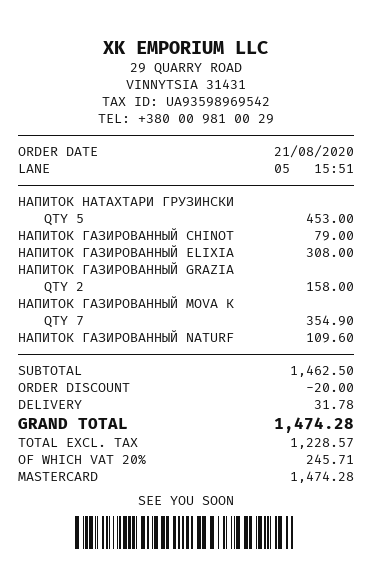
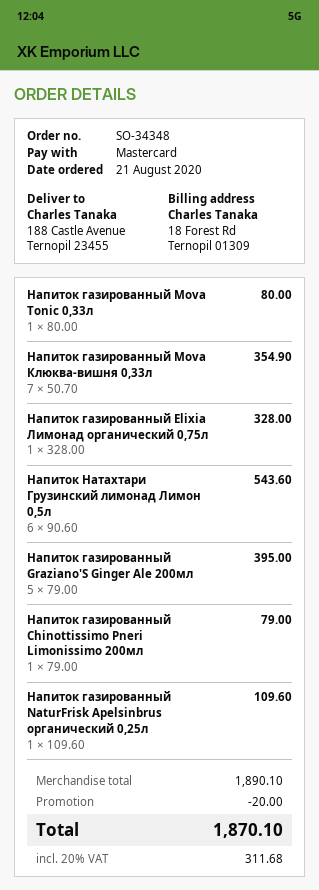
НАПИТОК НАТАХТАРИ ГРУЗИНСКИ: 5 for 453.00 -> 6 for 543.60
НАПИТОК ГАЗИРОВАННЫЙ ELIXIA: 1 for 308.00 -> 1 for 328.00
НАПИТОК ГАЗИРОВАННЫЙ GRAZIA: 2 for 158.00 -> 5 for 395.00
Напиток газированный Mova Tonic 0,33л: none -> 1 for 80.00
subtotal: 1462.50 -> 1890.10
shipping: 31.78 -> none
tax: 20% = 245.71 -> 20% = 311.68
total: 1474.28 -> 1870.10

